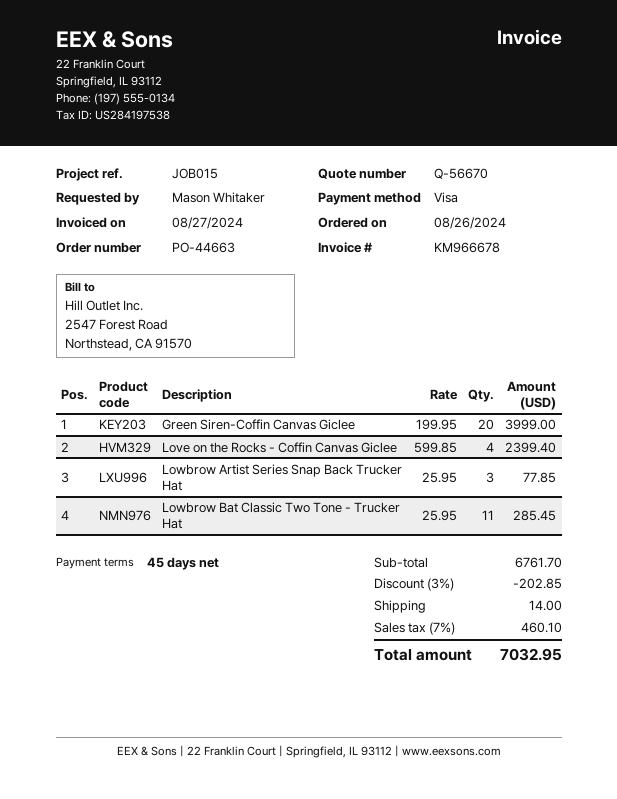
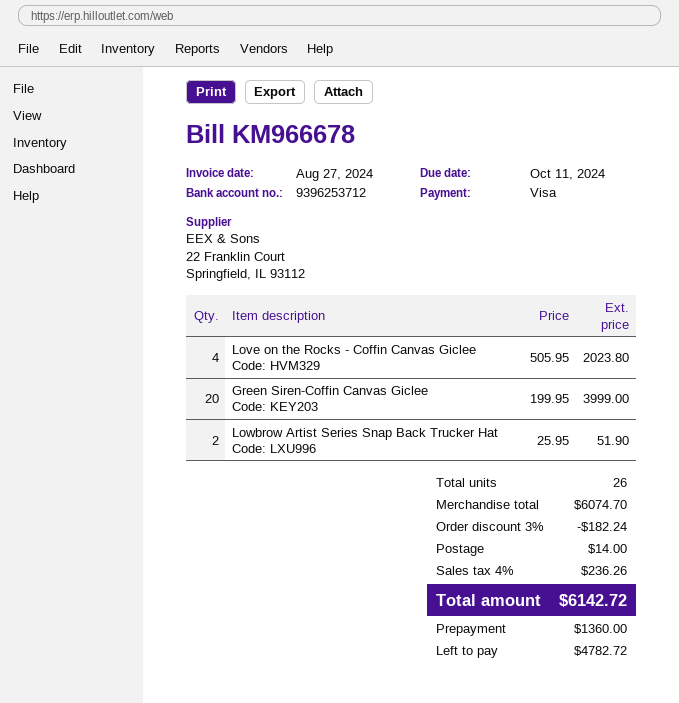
Love on the Rocks - Coffin Canvas Giclee: 4 x 599.85 = 2399.40 -> 4 x 505.95 = 2023.80
Lowbrow Artist Series Snap Back Trucker Hat: 3 x 25.95 = 77.85 -> 2 x 25.95 = 51.90
Lowbrow Bat Classic Two Tone - Trucker Hat: 11 x 25.95 = 285.45 -> none
subtotal: 6761.70 -> 6074.70
discount: 3% = 202.85 -> 3% = 182.24
tax: 7% = 460.10 -> 4% = 236.26
total: 7032.95 -> 6142.72

